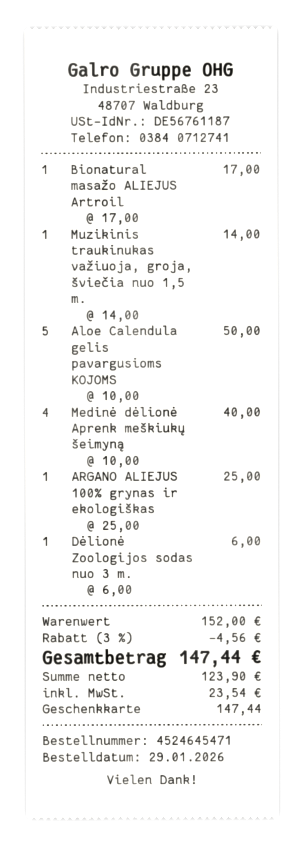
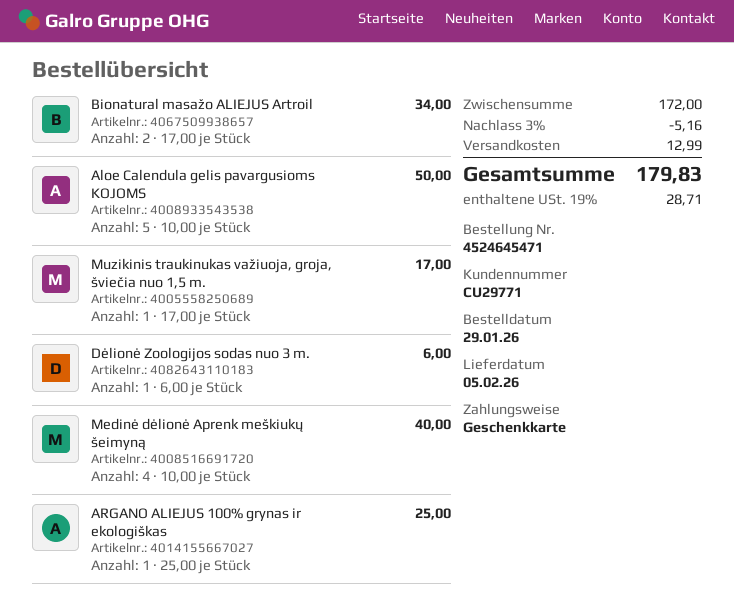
Bionatural masažo ALIEJUS Artroil: 1 x 17.00 = 17.00 -> 2 x 17.00 = 34.00
Muzikinis traukinukas važiuoja, groja, šviečia nuo 1,5 m.: 1 x 14.00 = 14.00 -> 1 x 17.00 = 17.00
subtotal: 152.00 -> 172.00
discount: 3% = 4.56 -> 3% = 5.16
shipping: none -> 12.99
tax: 23.54 -> 28.71
total: 147.44 -> 179.83

